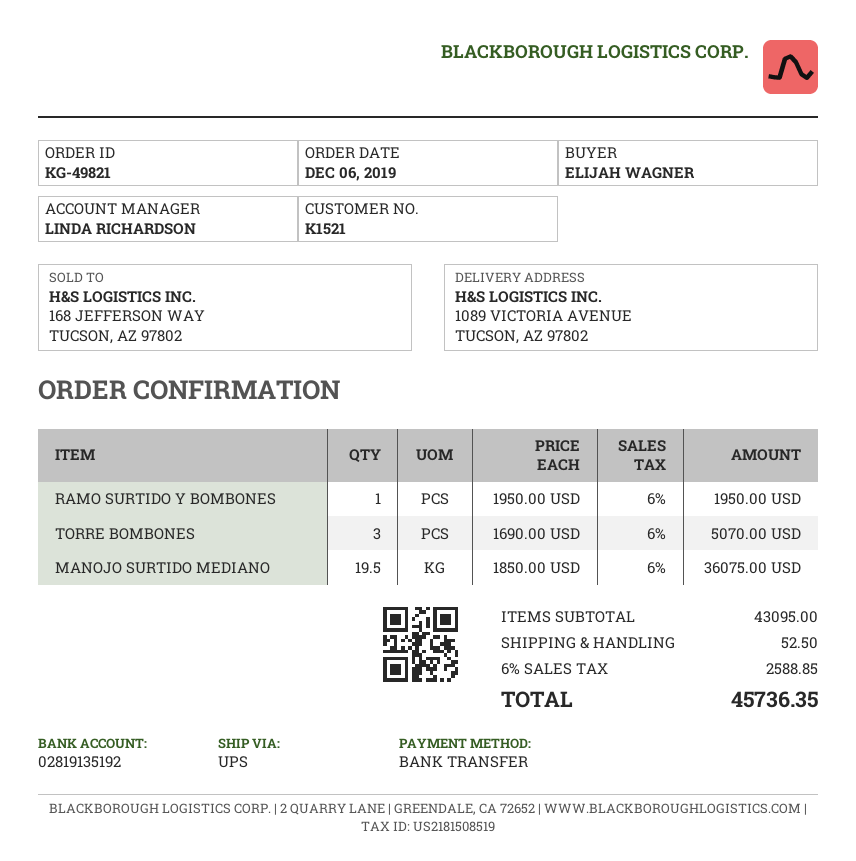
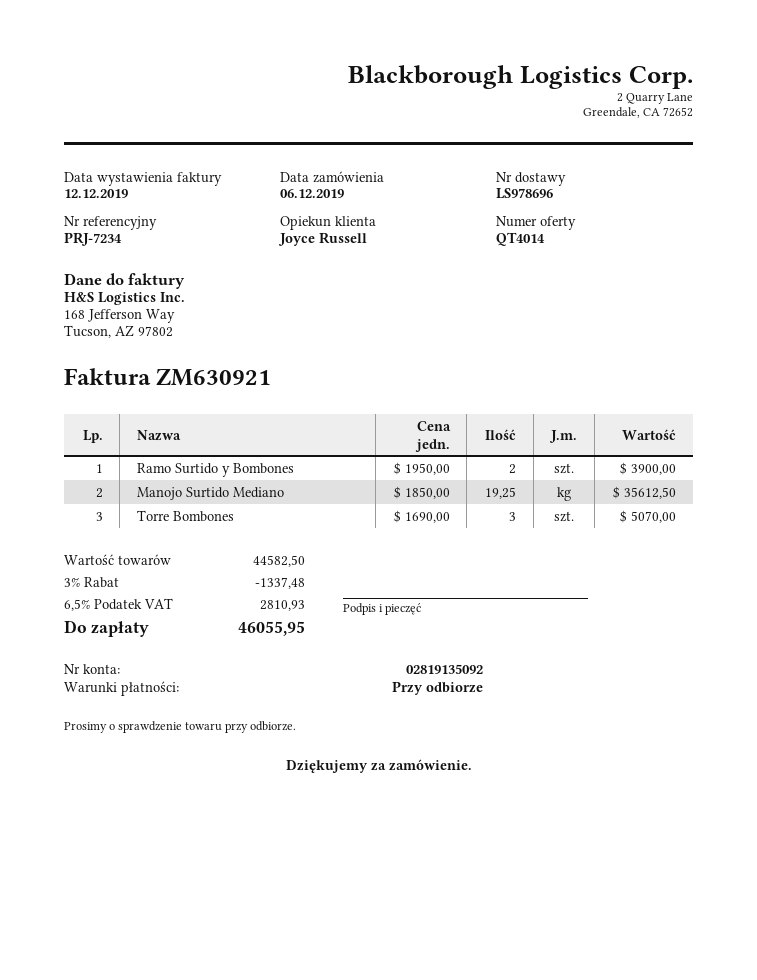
sales rep: LINDA RICHARDSON -> Joyce Russell
bank account: 02819135192 -> 02819135092
RAMO SURTIDO Y BOMBONES: 1 x 1950.00 = 1950.00 -> 2 x 1950.00 = 3900.00
MANOJO SURTIDO MEDIANO: 19.5 x 1850.00 = 36075.00 -> 19.25 x 1850.00 = 35612.50
subtotal: 43095.00 -> 44582.50
discount: none -> 3% = 1337.48
shipping: 52.50 -> none
tax: 6% = 2588.85 -> 6.5% = 2810.93
total: 45736.35 -> 46055.95

